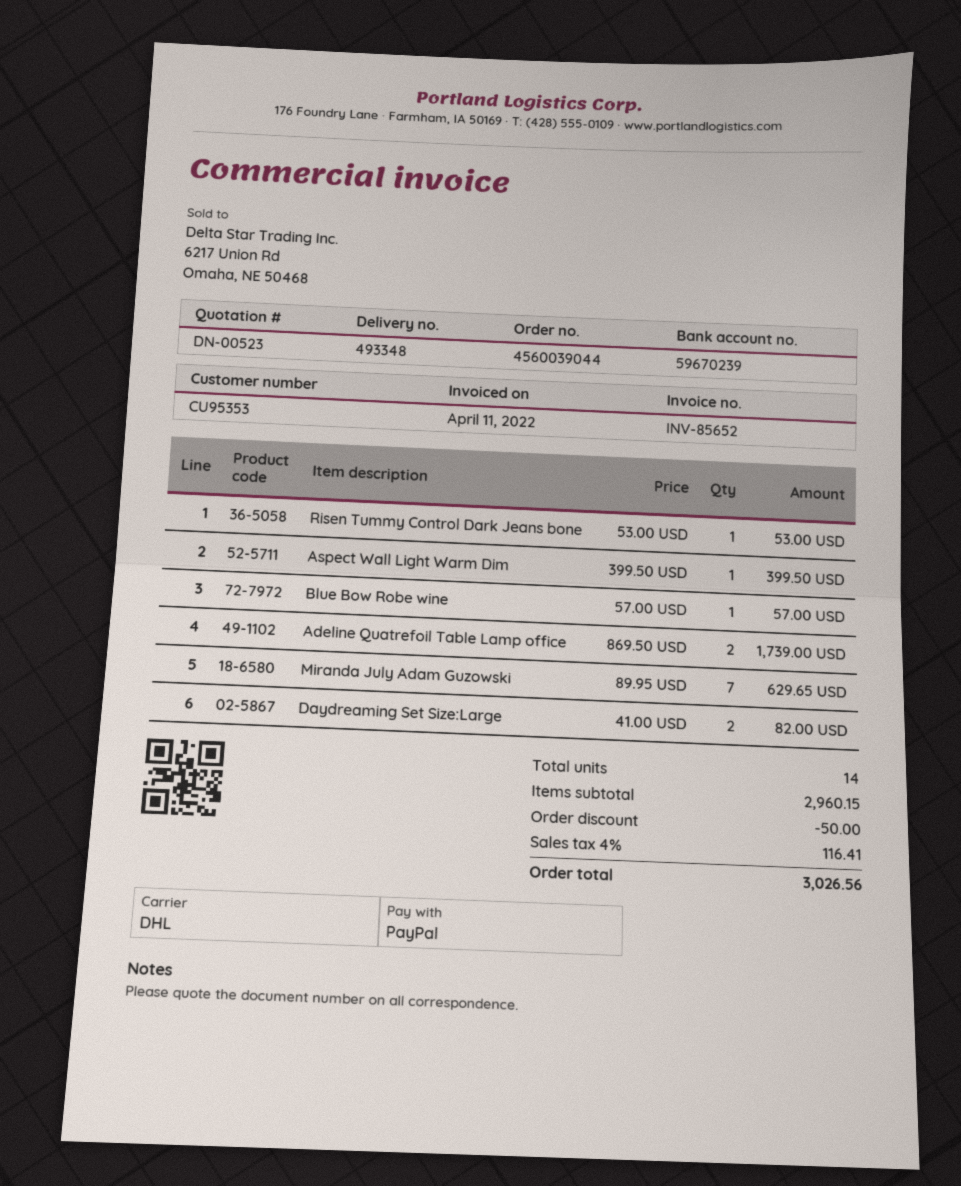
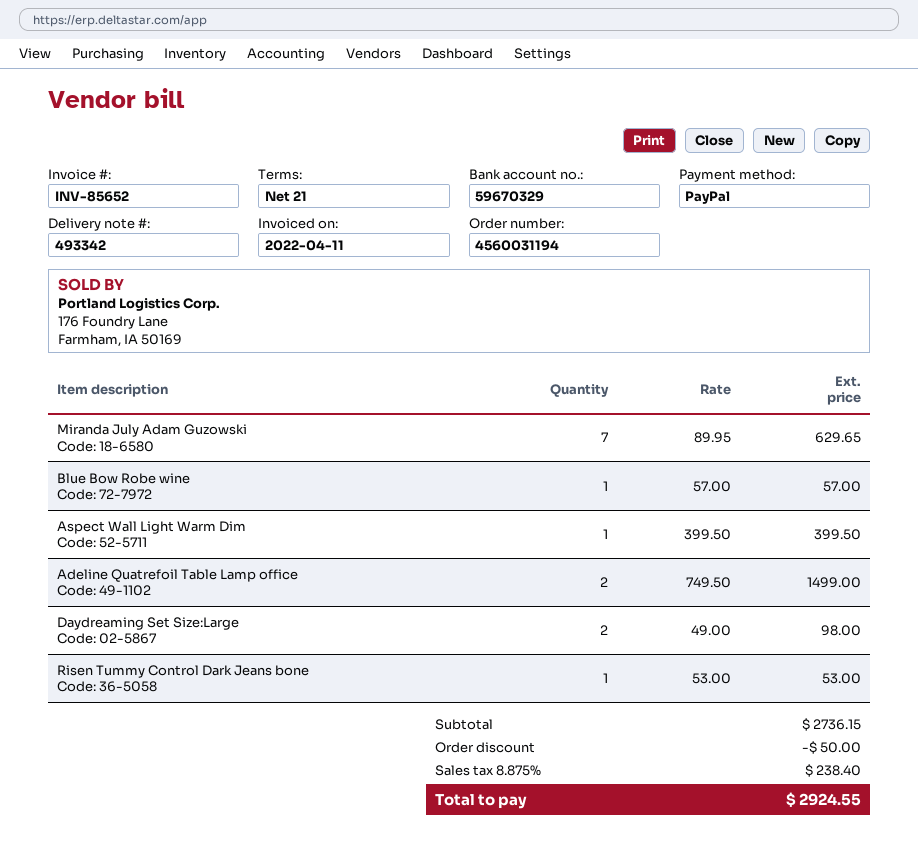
order number: 4560039044 -> 4560031194
delivery note number: 493348 -> 493342
bank account: 59670239 -> 59670329
Adeline Quatrefoil Table Lamp office: 2 x 869.50 = 1739.00 -> 2 x 749.50 = 1499.00
Daydreaming Set Size:Large: 2 x 41.00 = 82.00 -> 2 x 49.00 = 98.00
subtotal: 2960.15 -> 2736.15
tax: 4% = 116.41 -> 8.875% = 238.40
total: 3026.56 -> 2924.55

